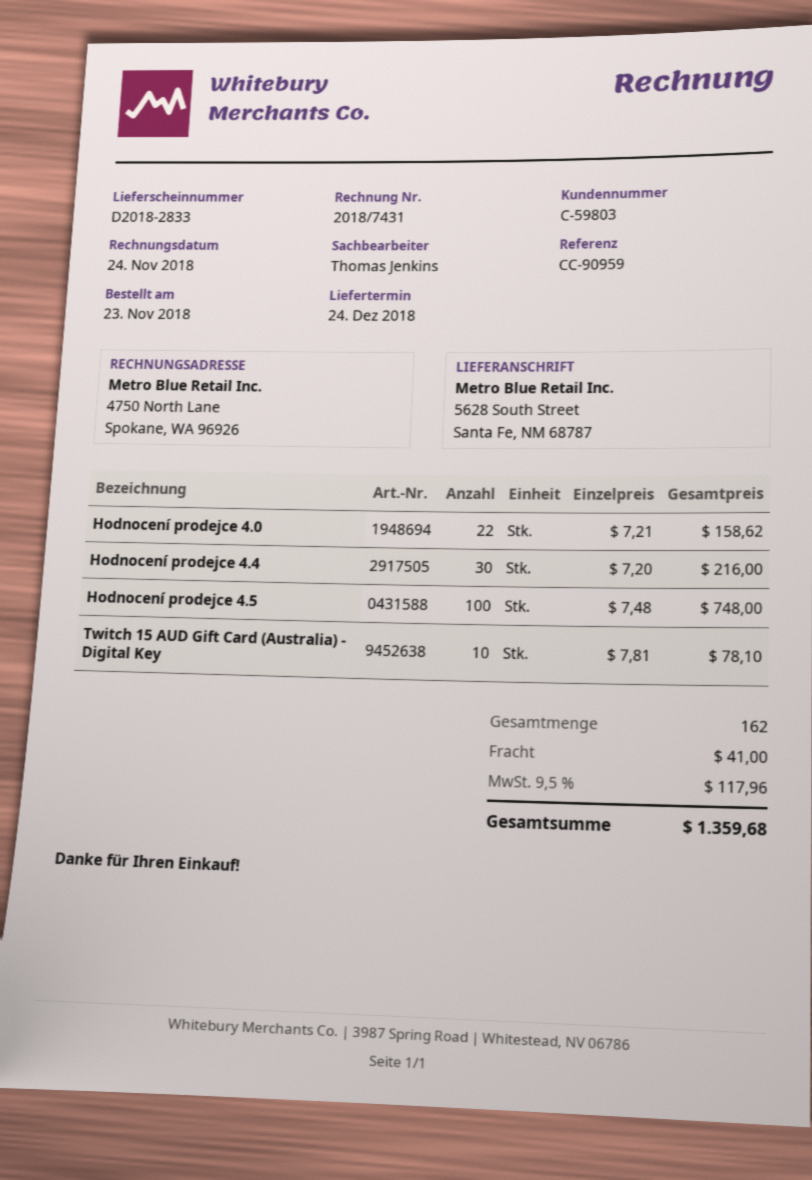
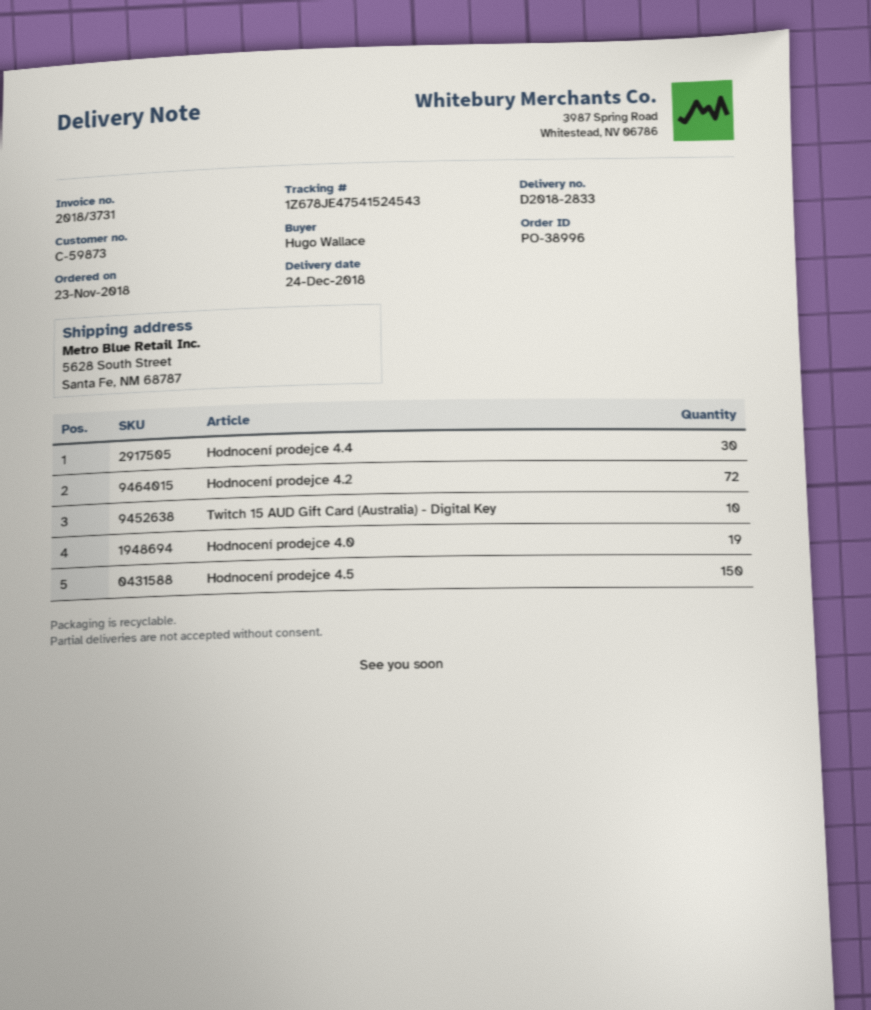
invoice number: 2018/7431 -> 2018/3731
customer number: C-59803 -> C-59873
Hodnocení prodejce 4.0: 22 -> 19
Hodnocení prodejce 4.5: 100 -> 150
Hodnocení prodejce 4.2: none -> 72

